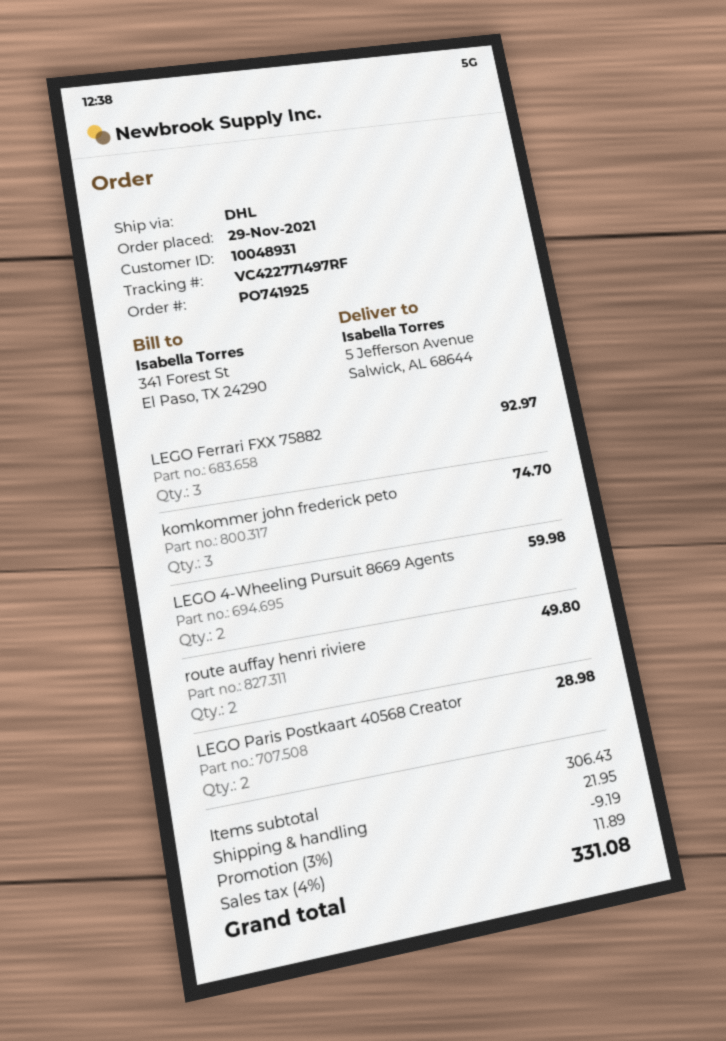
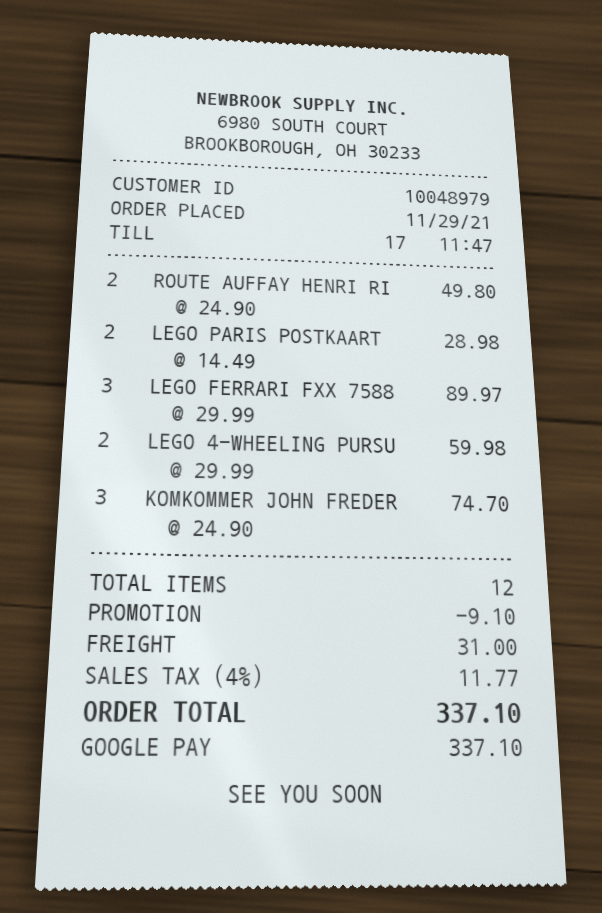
customer number: 10048931 -> 10048979
LEGO Ferrari FXX 75882: 3 for 92.97 -> 3 for 89.97
discount: 9.19 -> 9.10
shipping: 21.95 -> 31.00
tax: 4% = 11.89 -> 4% = 11.77
total: 331.08 -> 337.10

